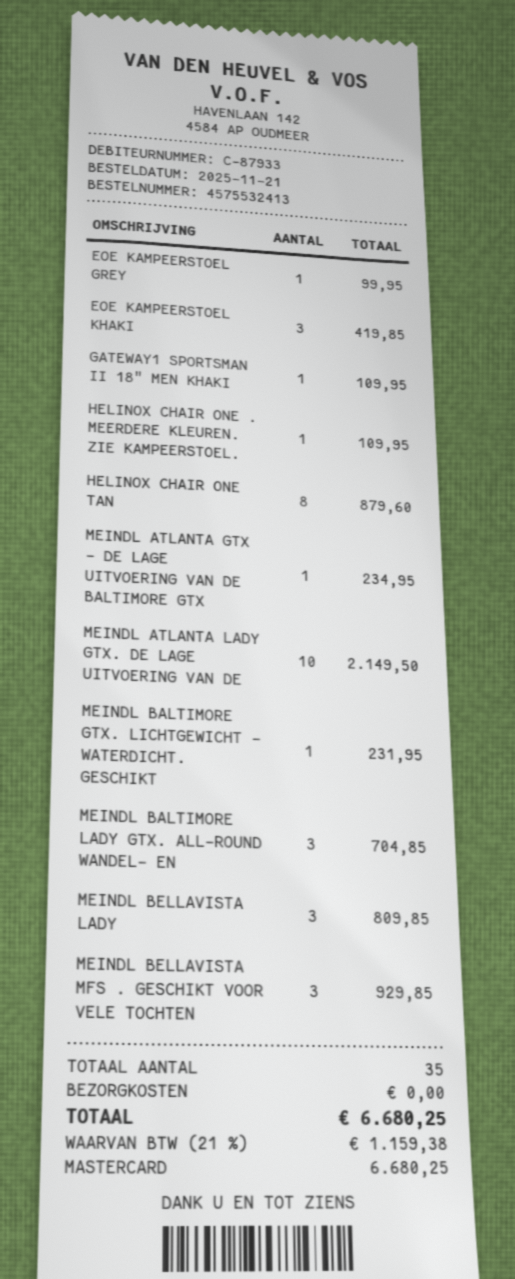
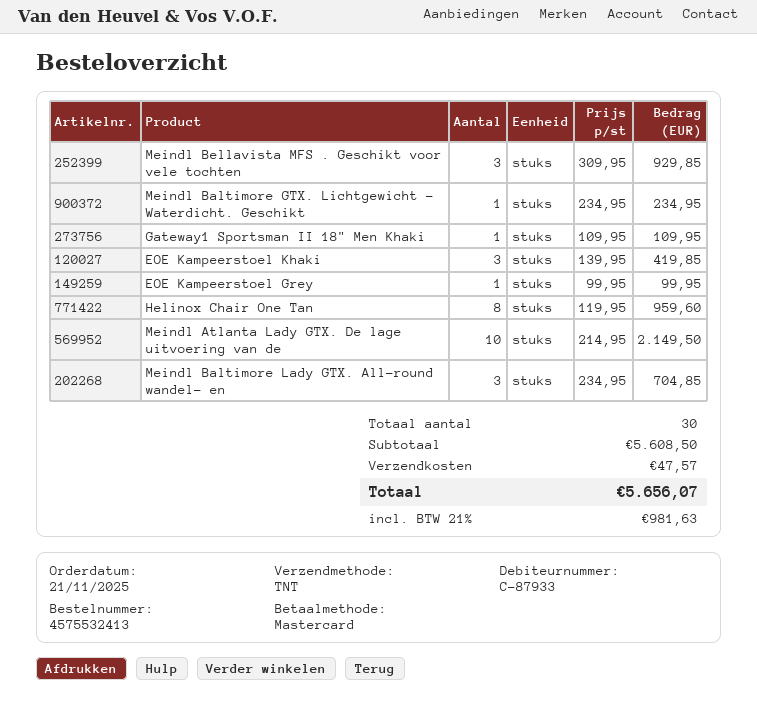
HELINOX CHAIR ONE . MEERDERE KLEUREN. ZIE KAMPEERSTOEL.: 1 for 109.95 -> none
HELINOX CHAIR ONE TAN: 8 for 879.60 -> 8 for 959.60
MEINDL ATLANTA GTX - DE LAGE UITVOERING VAN DE BALTIMORE GTX: 1 for 234.95 -> none
MEINDL BALTIMORE GTX. LICHTGEWICHT - WATERDICHT. GESCHIKT: 1 for 231.95 -> 1 for 234.95
MEINDL BELLAVISTA LADY: 3 for 809.85 -> none
total quantity: 35 -> 30
shipping: 0.00 -> 47.57
tax: 21% = 1159.38 -> 21% = 981.63
total: 6680.25 -> 5656.07

